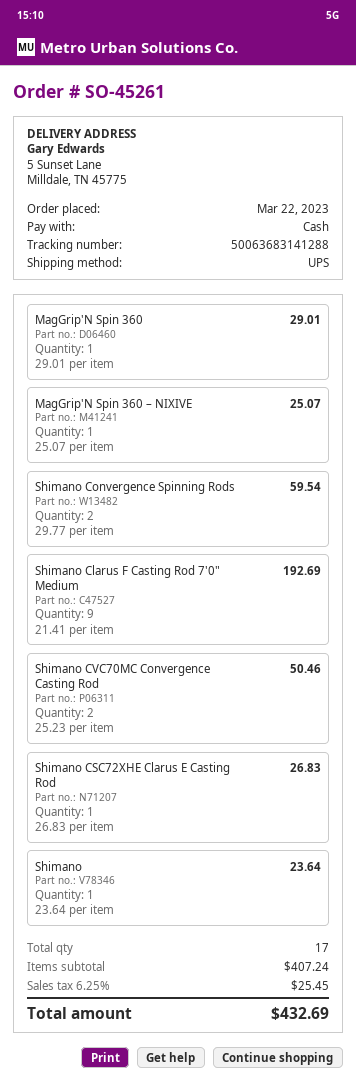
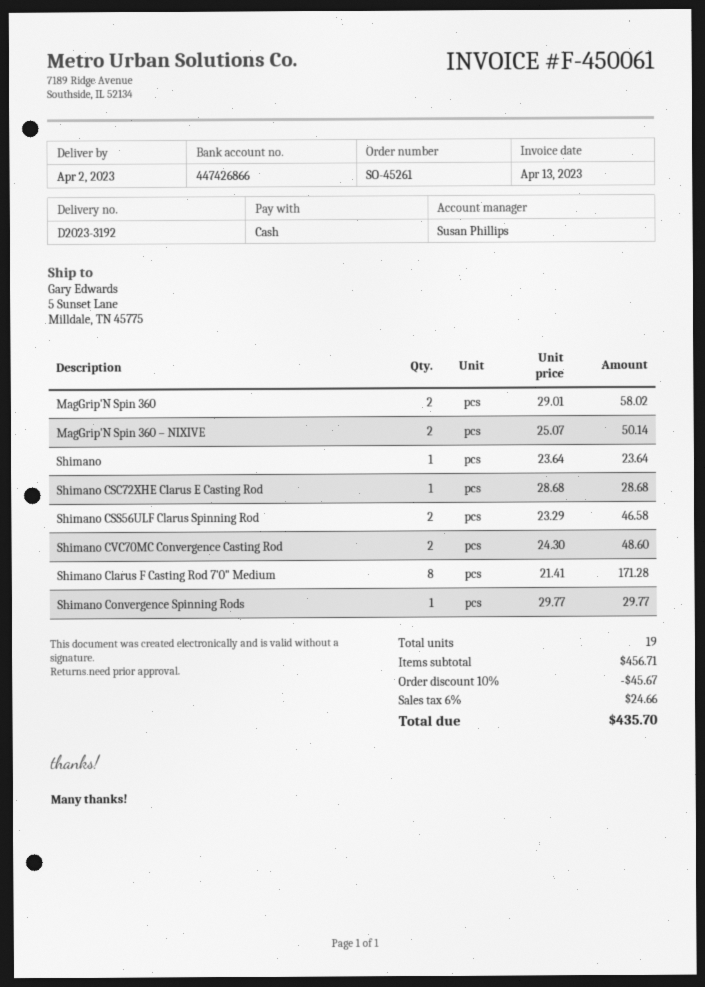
MagGrip'N Spin 360: 1 x 29.01 = 29.01 -> 2 x 29.01 = 58.02
MagGrip'N Spin 360 – NIXIVE: 1 x 25.07 = 25.07 -> 2 x 25.07 = 50.14
Shimano Convergence Spinning Rods: 2 x 29.77 = 59.54 -> 1 x 29.77 = 29.77
Shimano Clarus F Casting Rod 7'0" Medium: 9 x 21.41 = 192.69 -> 8 x 21.41 = 171.28
Shimano CVC70MC Convergence Casting Rod: 2 x 25.23 = 50.46 -> 2 x 24.30 = 48.60
Shimano CSC72XHE Clarus E Casting Rod: 1 x 26.83 = 26.83 -> 1 x 28.68 = 28.68
Shimano CSS56ULF Clarus Spinning Rod: none -> 2 x 23.29 = 46.58
total quantity: 17 -> 19
subtotal: 407.24 -> 456.71
discount: none -> 10% = 45.67
tax: 6.25% = 25.45 -> 6% = 24.66
total: 432.69 -> 435.70

